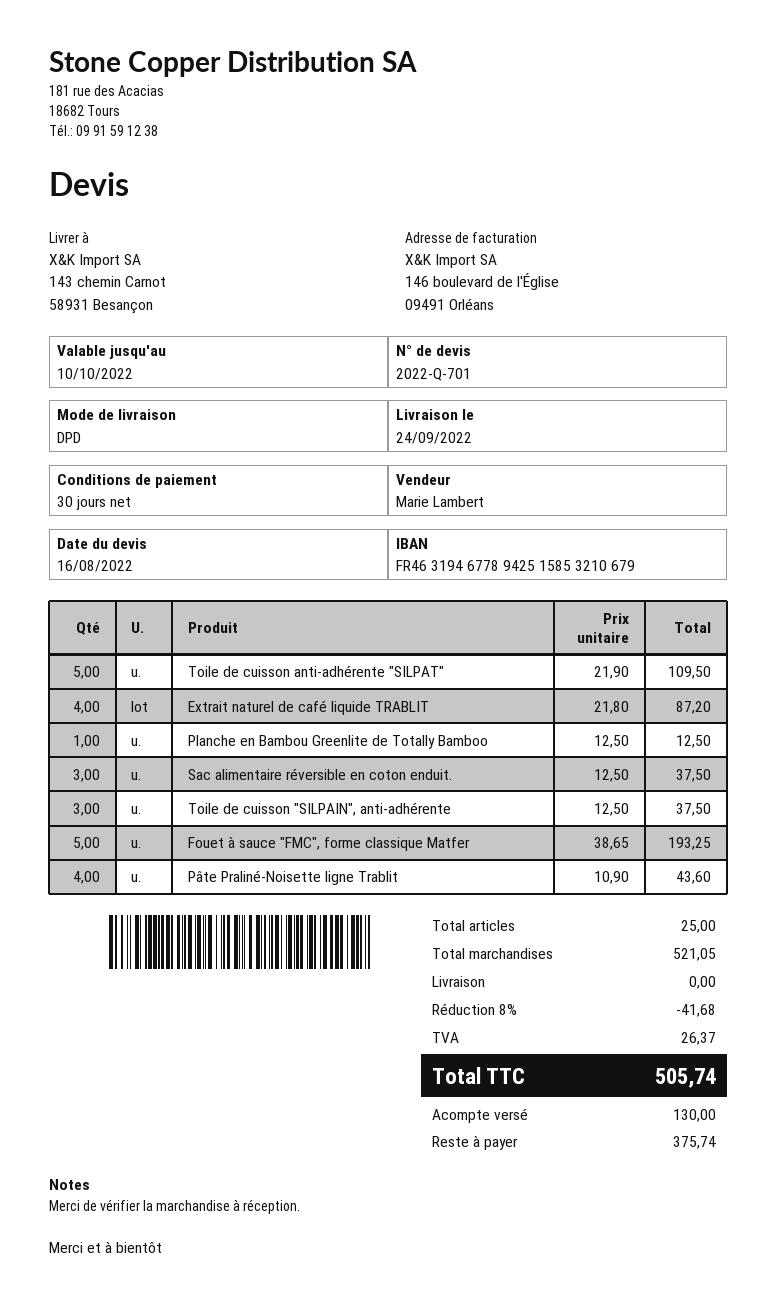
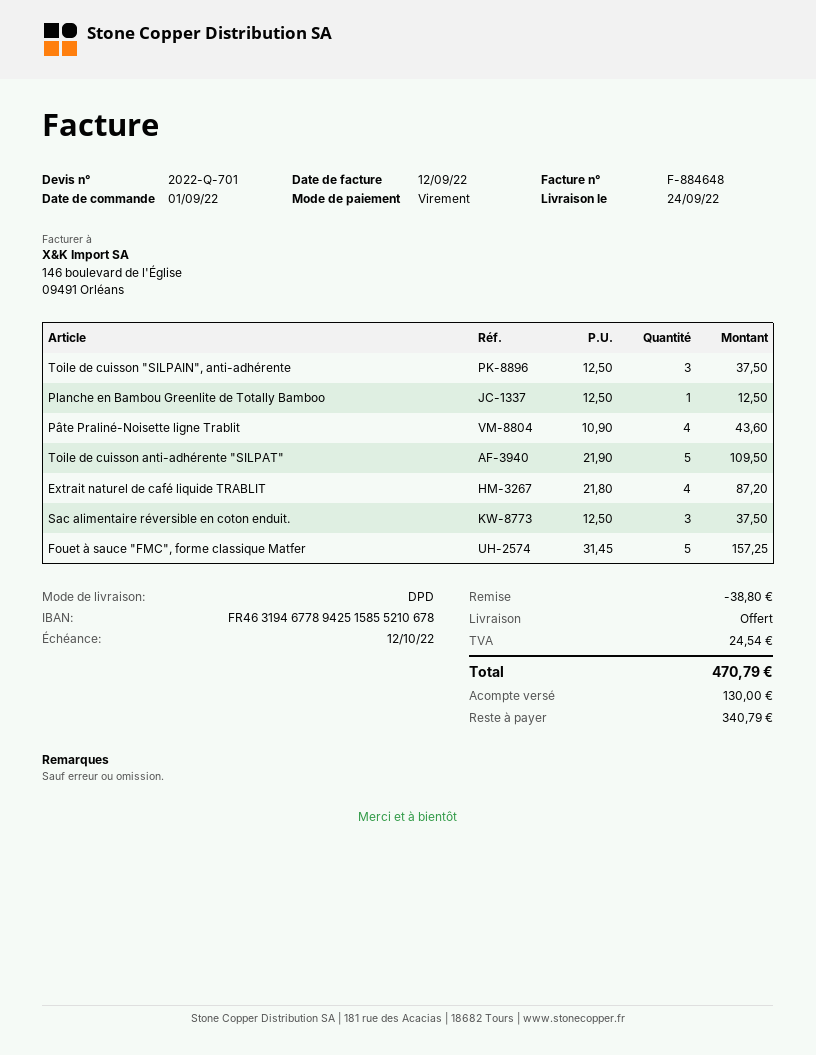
bank account: FR4631946778942515853210679 -> FR4631946778942515855210678
Fouet à sauce "FMC", forme classique Matfer: 5 x 38.65 = 193.25 -> 5 x 31.45 = 157.25
discount: 41.68 -> 38.80
tax: 26.37 -> 24.54
total: 505.74 -> 470.79
balance: 375.74 -> 340.79

